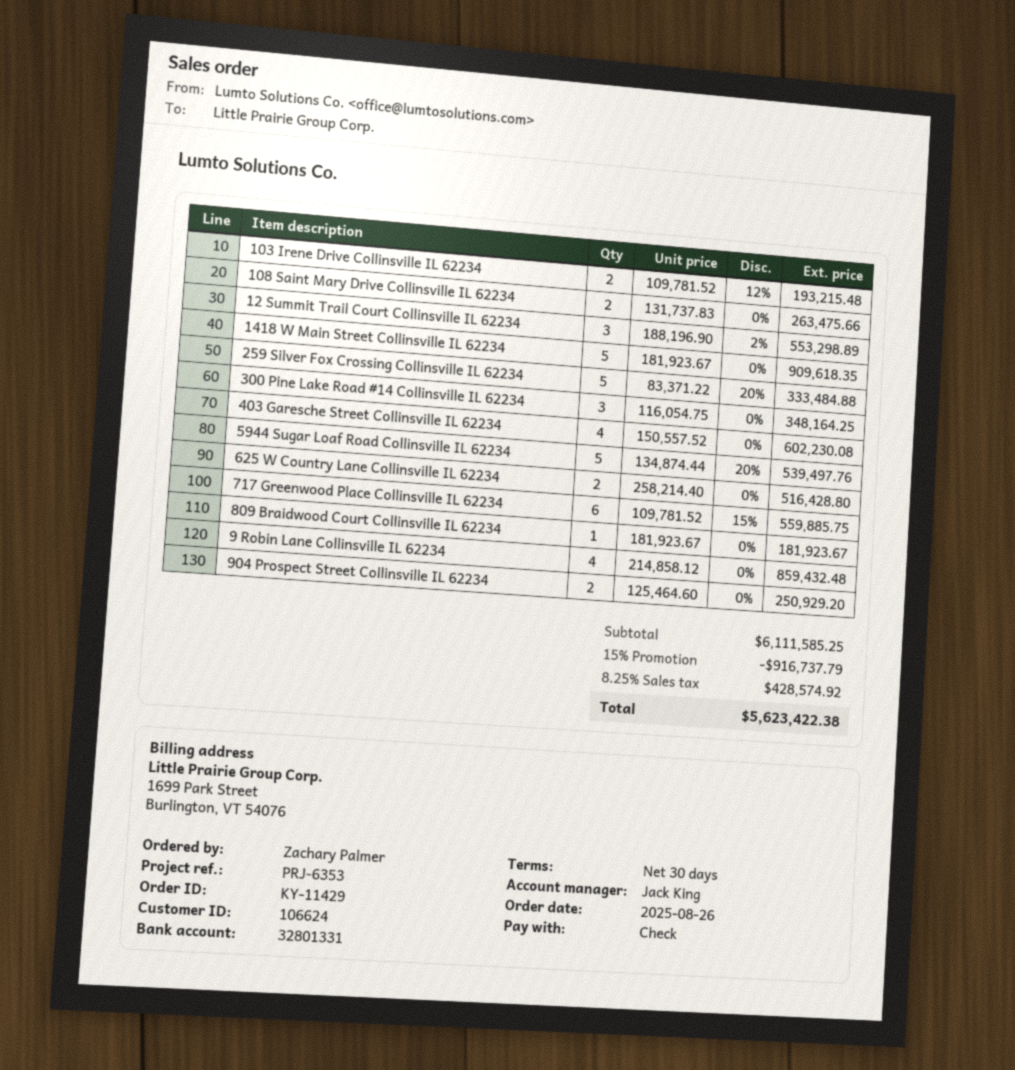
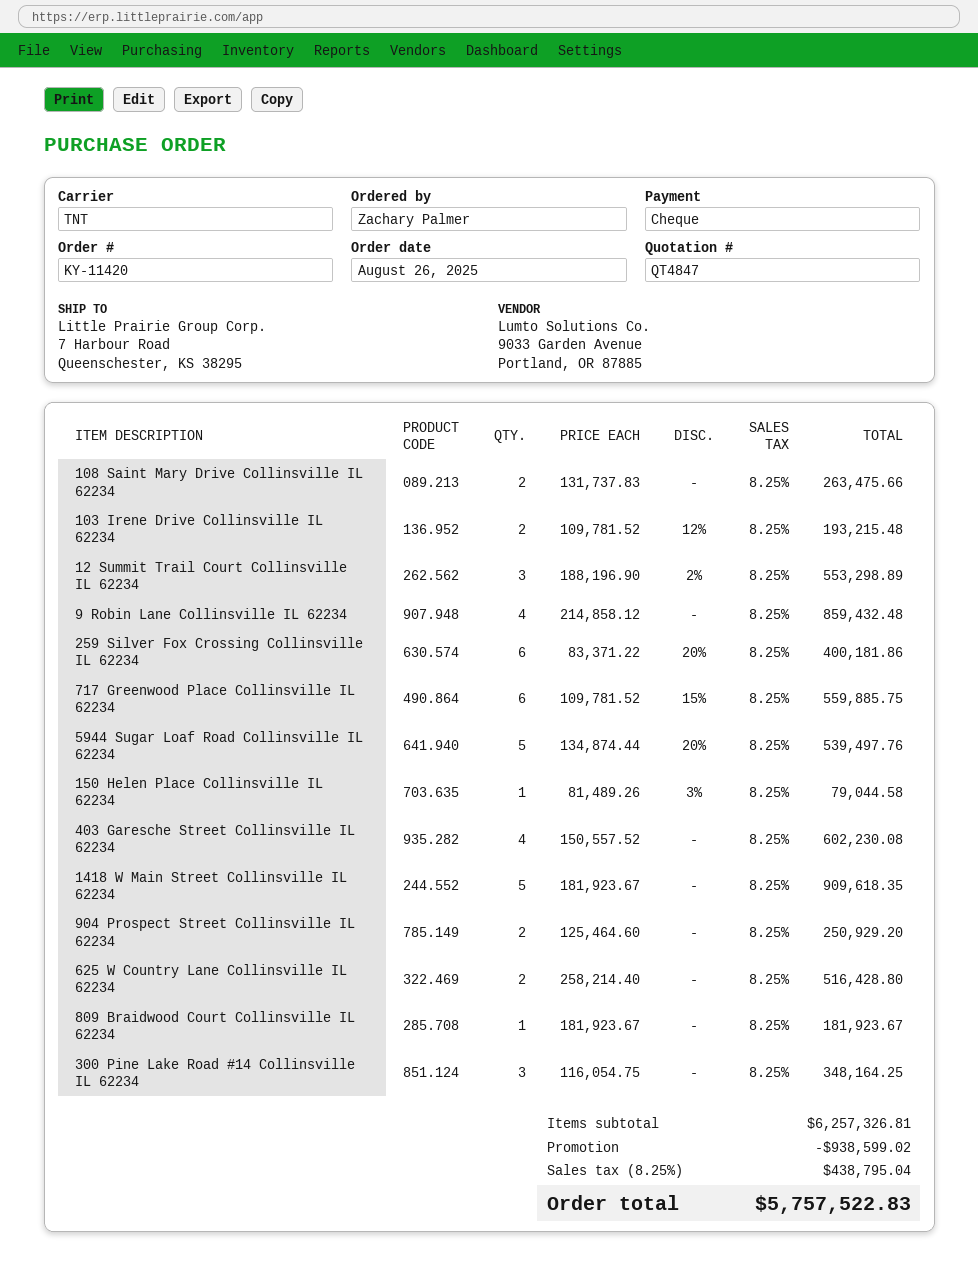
order number: KY-11429 -> KY-11420
259 Silver Fox Crossing Collinsville IL 62234: 5 x 83371.22 - 20% = 333484.88 -> 6 x 83371.22 - 20% = 400181.86
150 Helen Place Collinsville IL 62234: none -> 1 x 81489.26 - 3% = 79044.58
subtotal: 6111585.25 -> 6257326.81
discount: 916737.79 -> 938599.02
tax: 8.25% = 428574.92 -> 8.25% = 438795.04
total: 5623422.38 -> 5757522.83

